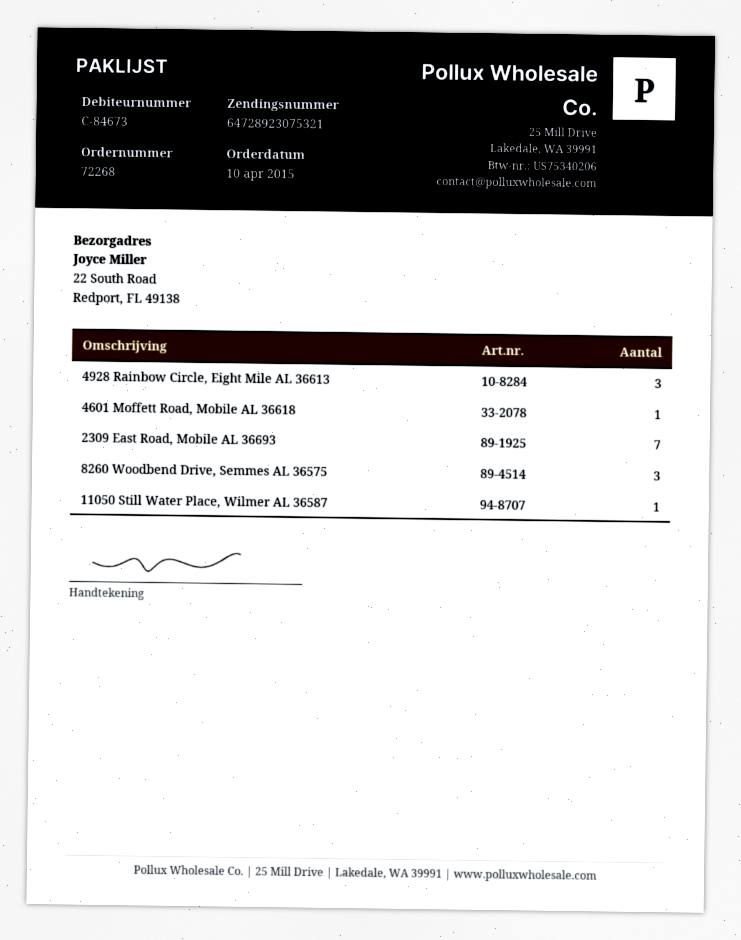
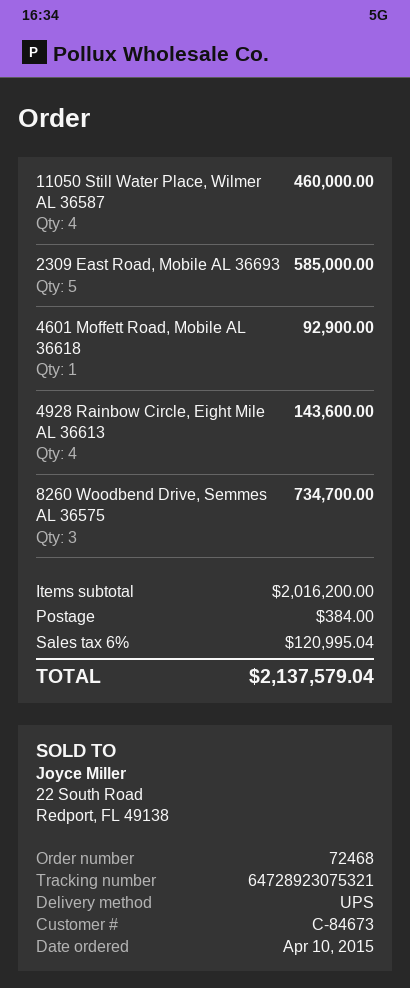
order number: 72268 -> 72468
4928 Rainbow Circle, Eight Mile AL 36613: 3 -> 4
2309 East Road, Mobile AL 36693: 7 -> 5
11050 Still Water Place, Wilmer AL 36587: 1 -> 4

